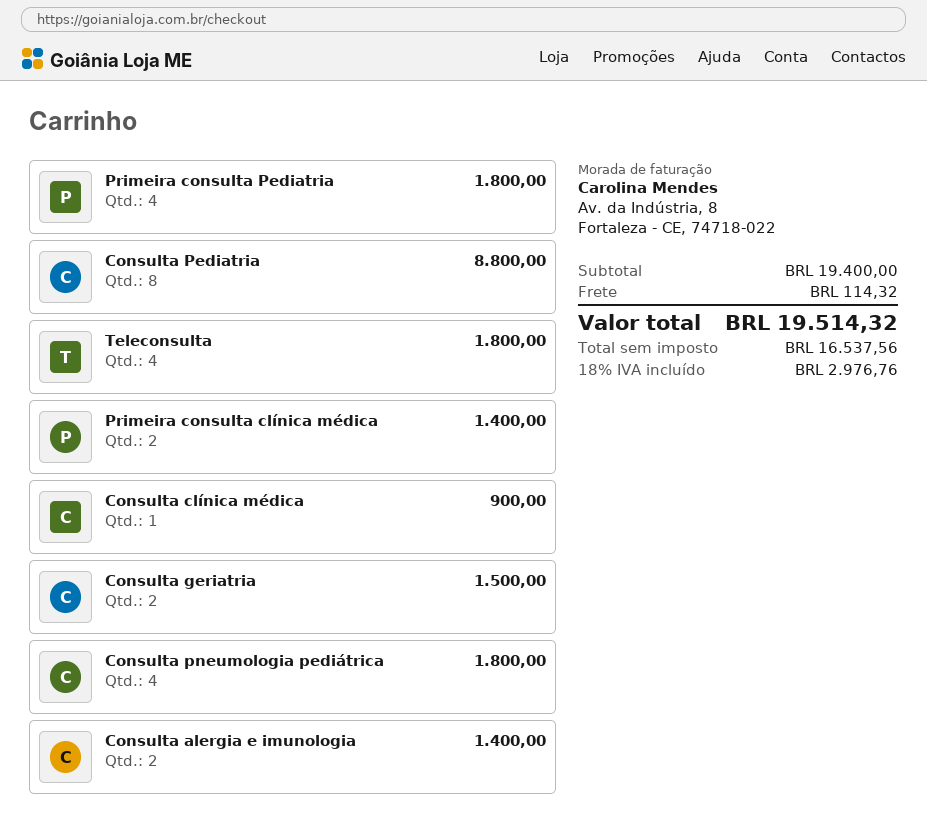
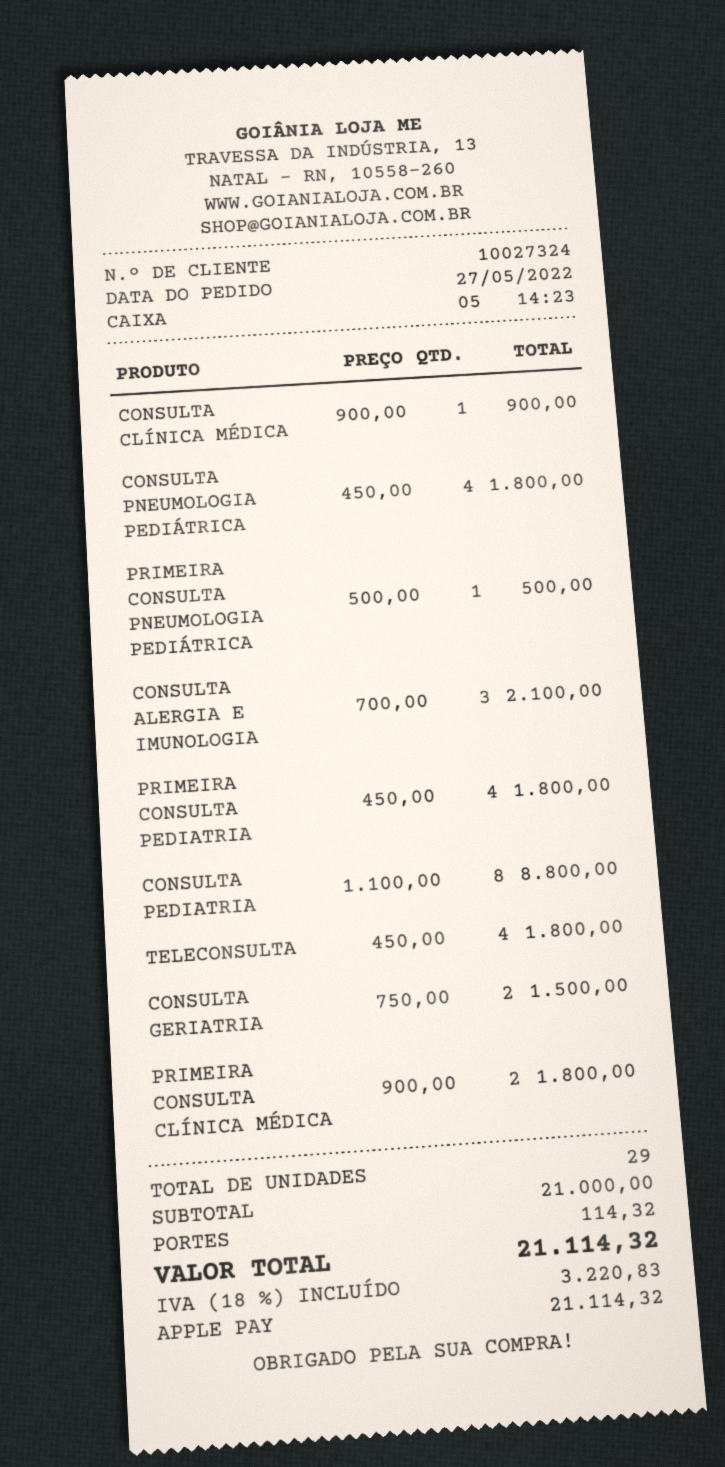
Primeira consulta clínica médica: 2 for 1400.00 -> 2 for 1800.00
Consulta alergia e imunologia: 2 for 1400.00 -> 3 for 2100.00
PRIMEIRA CONSULTA PNEUMOLOGIA PEDIÁTRICA: none -> 1 for 500.00
subtotal: 19400.00 -> 21000.00
tax: 18% = 2976.76 -> 18% = 3220.83
total: 19514.32 -> 21114.32

